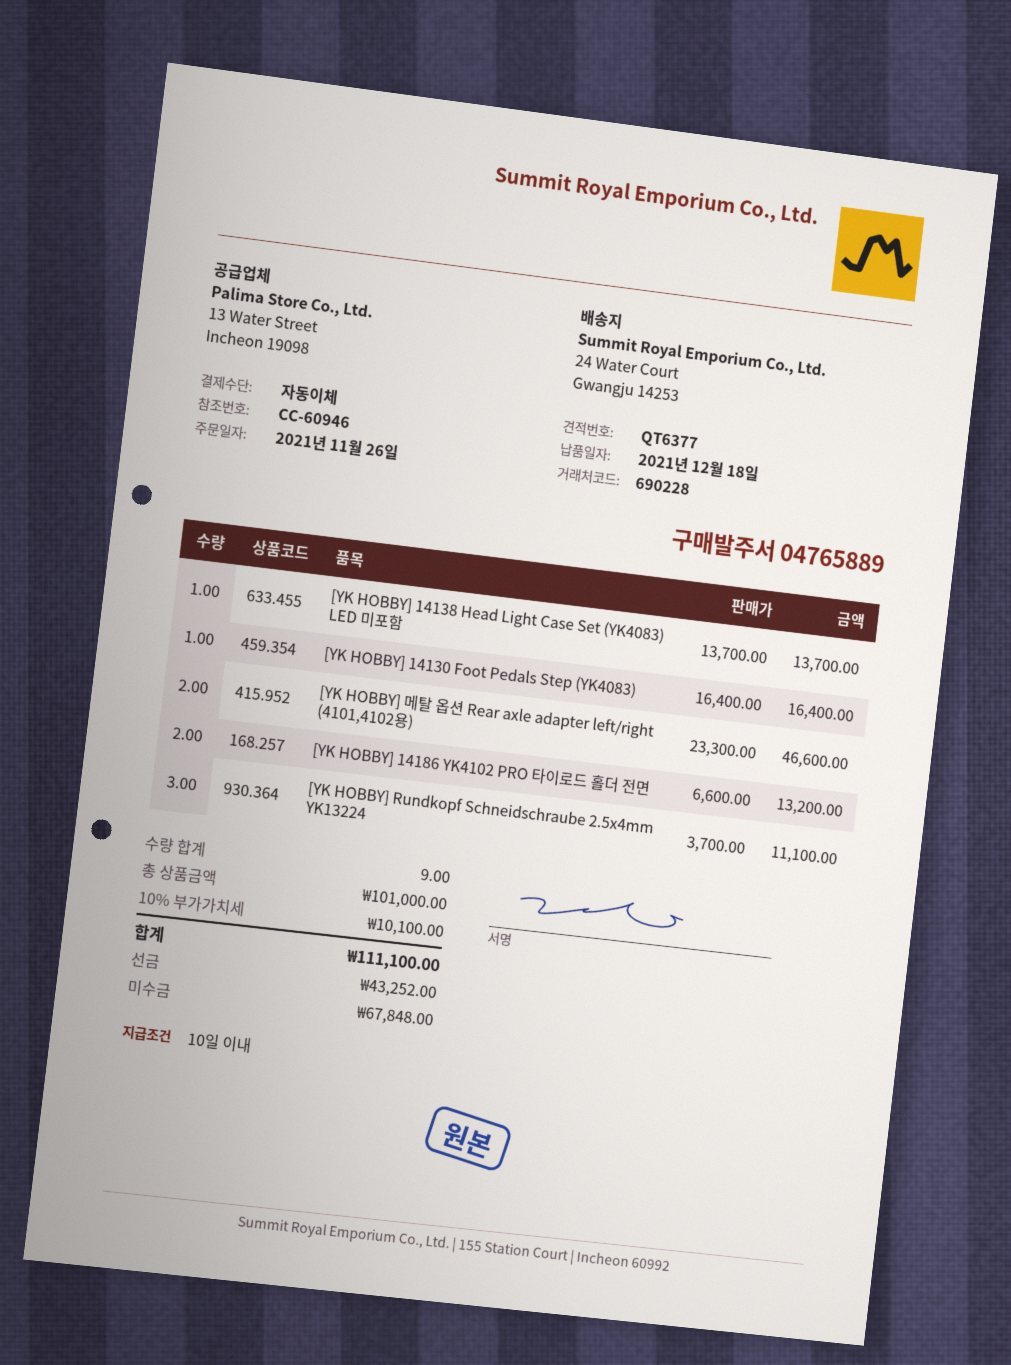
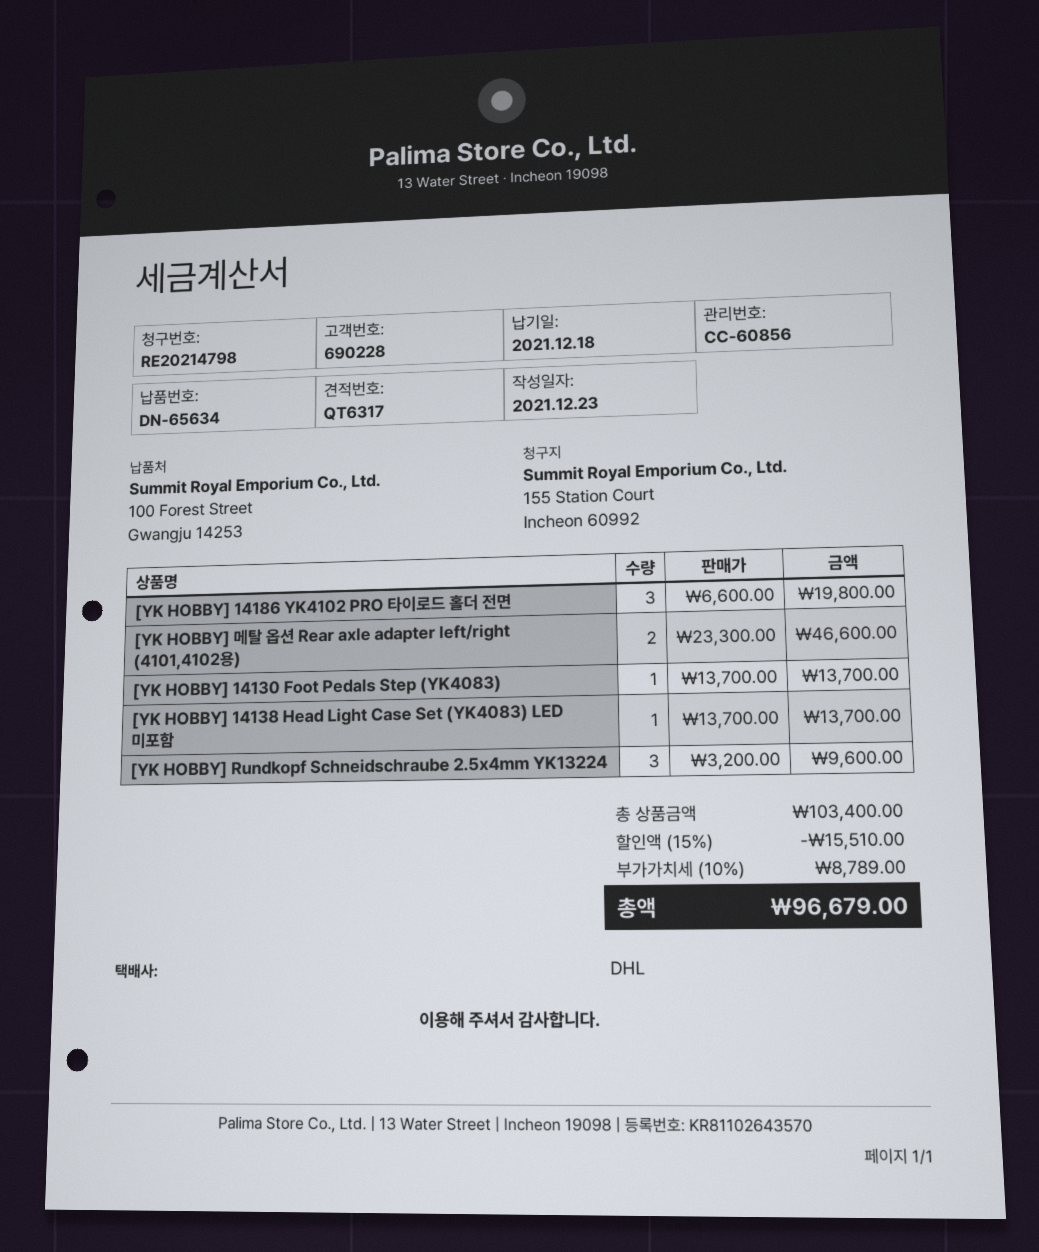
quote number: QT6377 -> QT6317
reference: CC-60946 -> CC-60856
ship to: 24 Water Court, Gwangju 14253 -> 100 Forest Street, Gwangju 14253
[YK HOBBY] 14130 Foot Pedals Step (YK4083): 1 x 16400.00 = 16400.00 -> 1 x 13700.00 = 13700.00
[YK HOBBY] 14186 YK4102 PRO 타이로드 홀더 전면: 2 x 6600.00 = 13200.00 -> 3 x 6600.00 = 19800.00
[YK HOBBY] Rundkopf Schneidschraube 2.5x4mm YK13224: 3 x 3700.00 = 11100.00 -> 3 x 3200.00 = 9600.00
subtotal: 101000.00 -> 103400.00
discount: none -> 15% = 15510.00
tax: 10% = 10100.00 -> 10% = 8789.00
total: 111100.00 -> 96679.00

